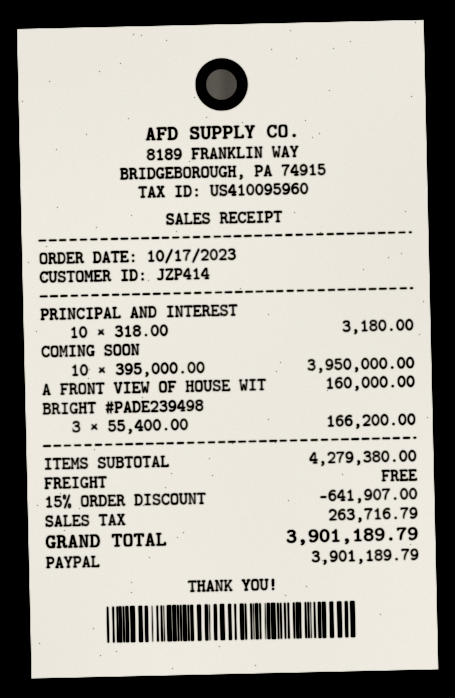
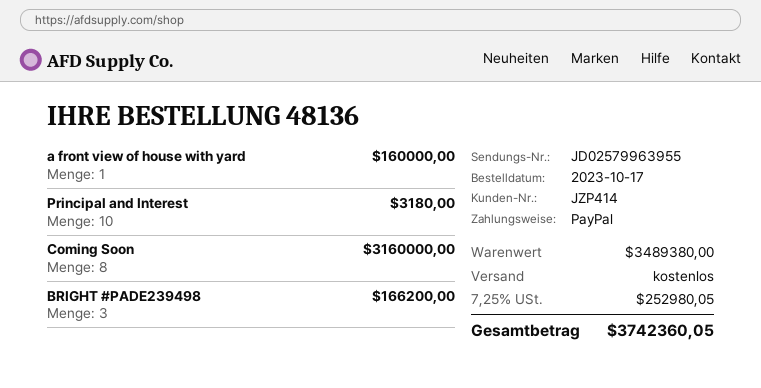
COMING SOON: 10 for 3950000.00 -> 8 for 3160000.00
subtotal: 4279380.00 -> 3489380.00
discount: 15% = 641907.00 -> none
tax: 263716.79 -> 252980.05
total: 3901189.79 -> 3742360.05

